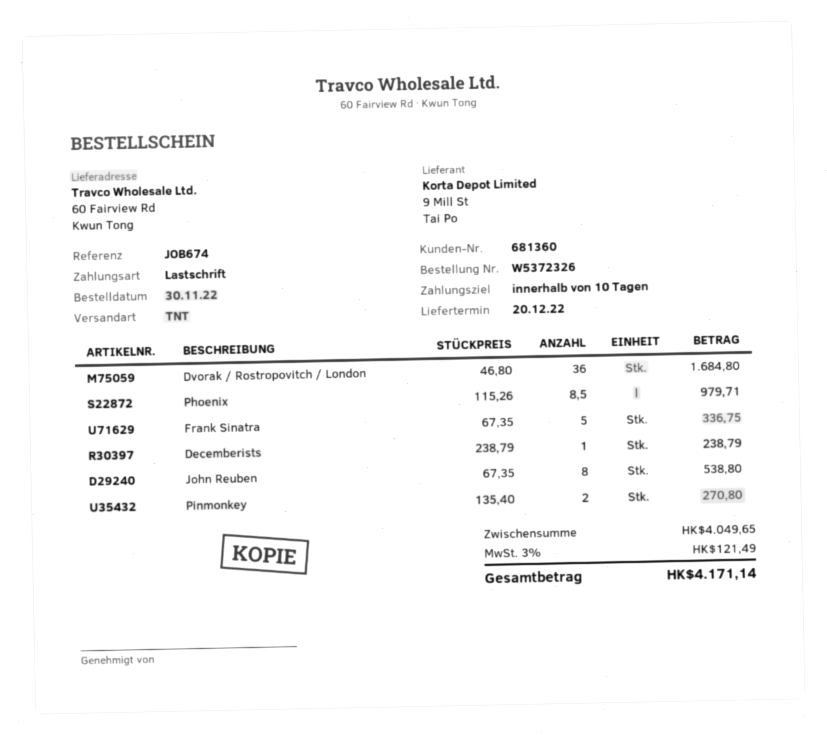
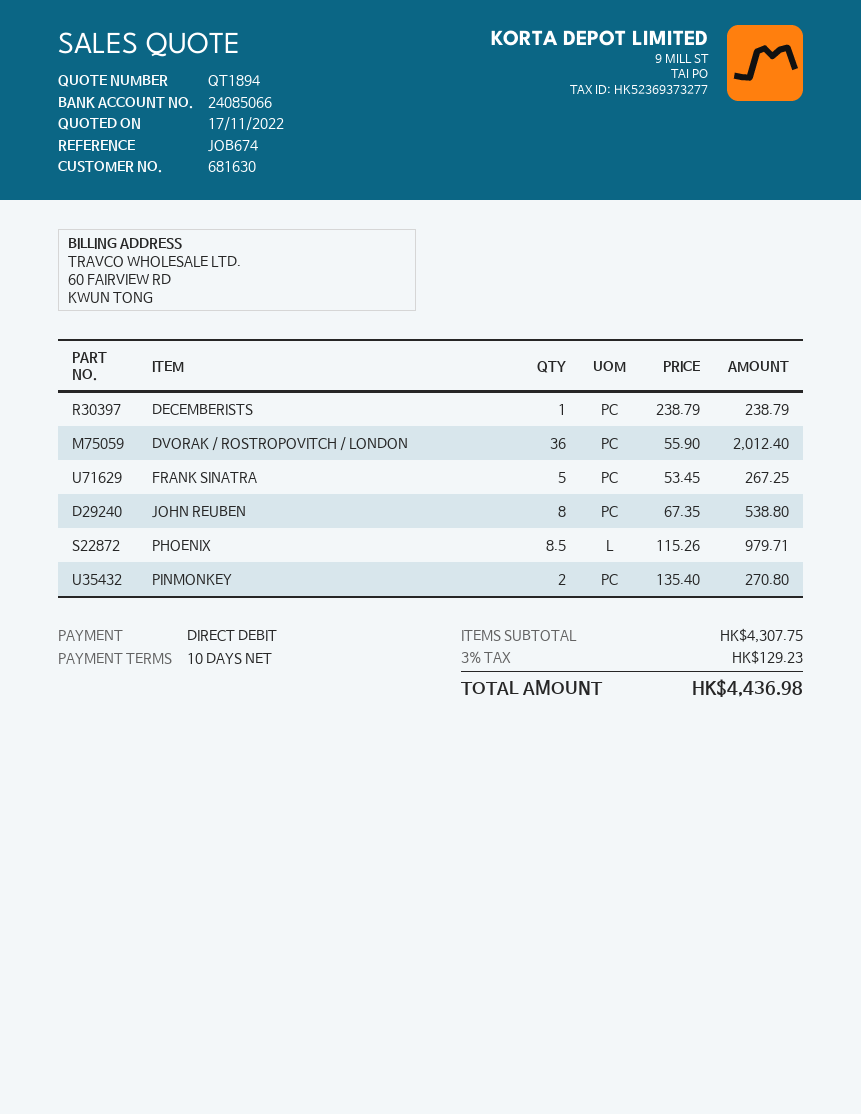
customer number: 681360 -> 681630
Dvorak / Rostropovitch / London: 36 x 46.80 = 1684.80 -> 36 x 55.90 = 2012.40
Frank Sinatra: 5 x 67.35 = 336.75 -> 5 x 53.45 = 267.25
subtotal: 4049.65 -> 4307.75
tax: 3% = 121.49 -> 3% = 129.23
total: 4171.14 -> 4436.98

